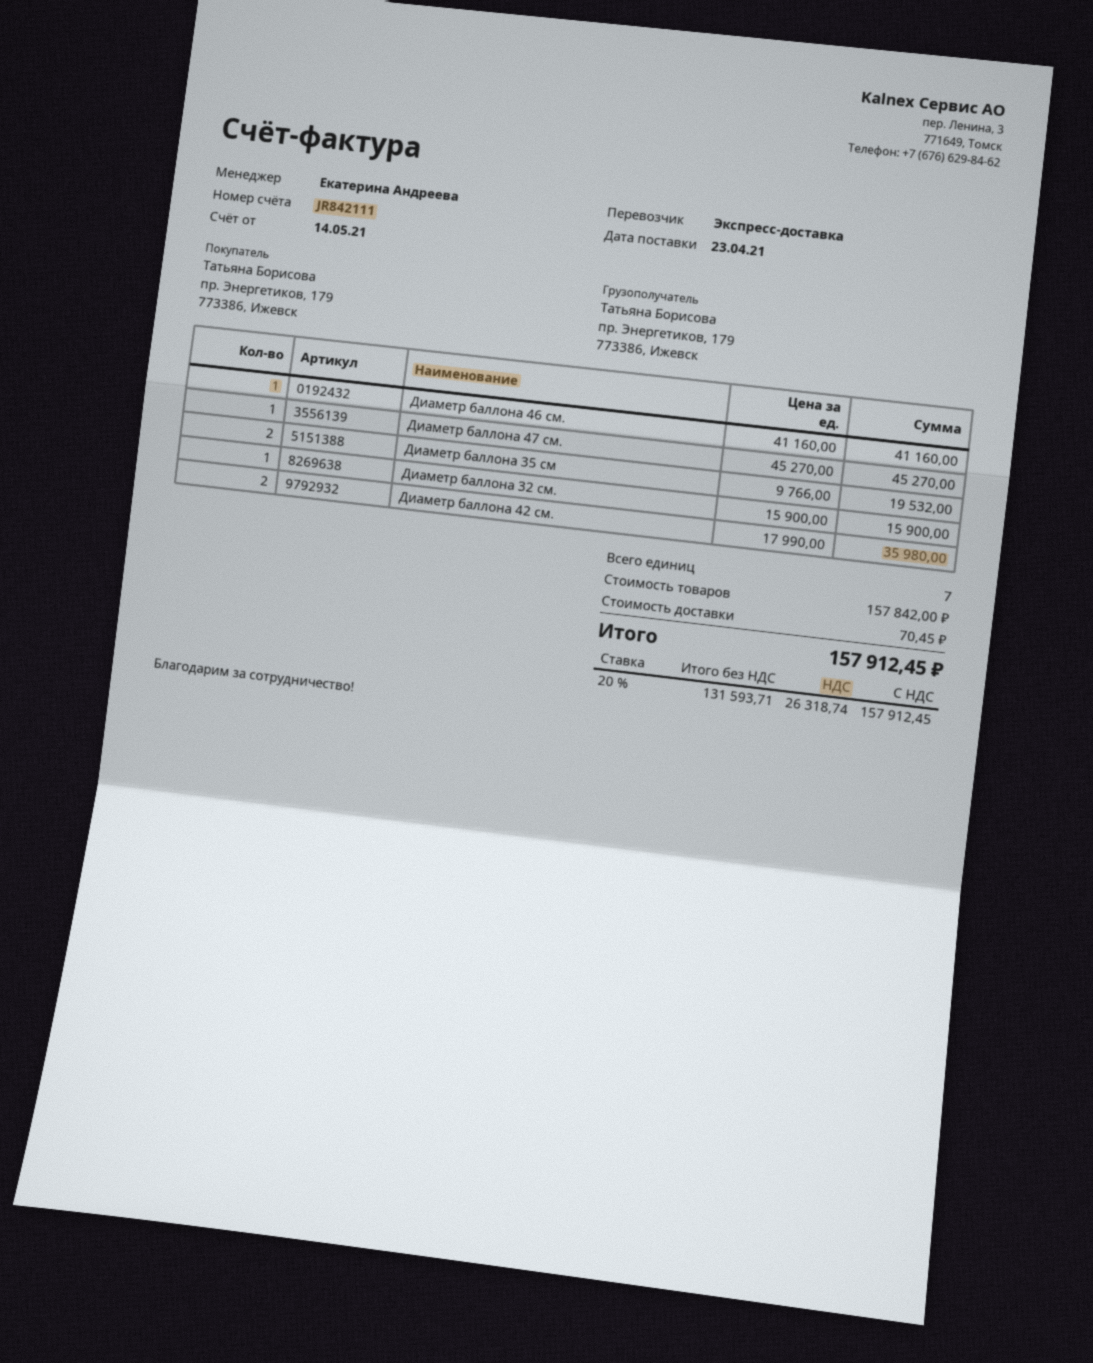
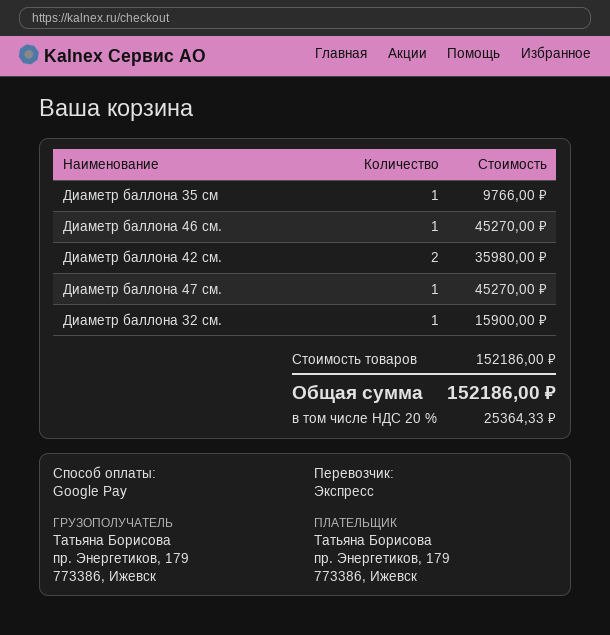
Диаметр баллона 46 см.: 1 for 41160.00 -> 1 for 45270.00
Диаметр баллона 35 см: 2 for 19532.00 -> 1 for 9766.00
subtotal: 157842.00 -> 152186.00
shipping: 70.45 -> none
tax: 20% = 26318.74 -> 20% = 25364.33
total: 157912.45 -> 152186.00

